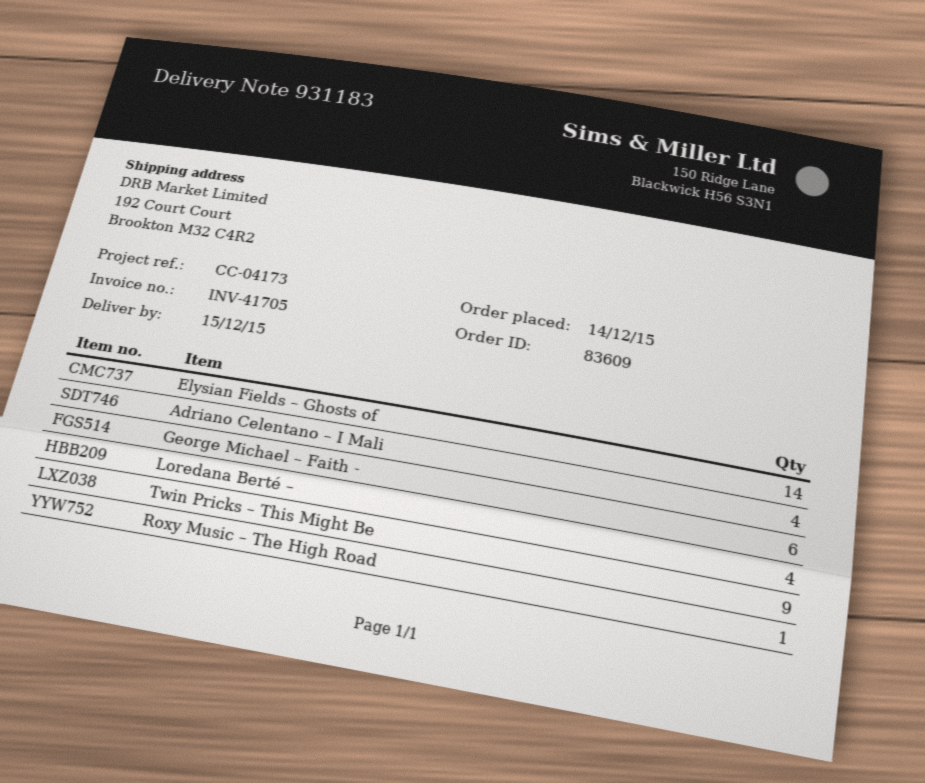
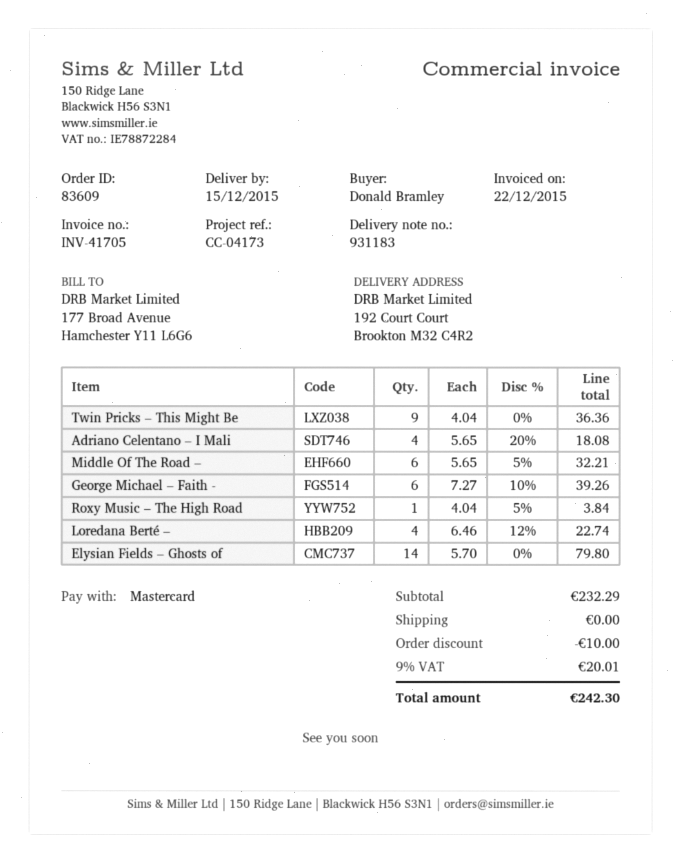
Middle Of The Road –: none -> 6

